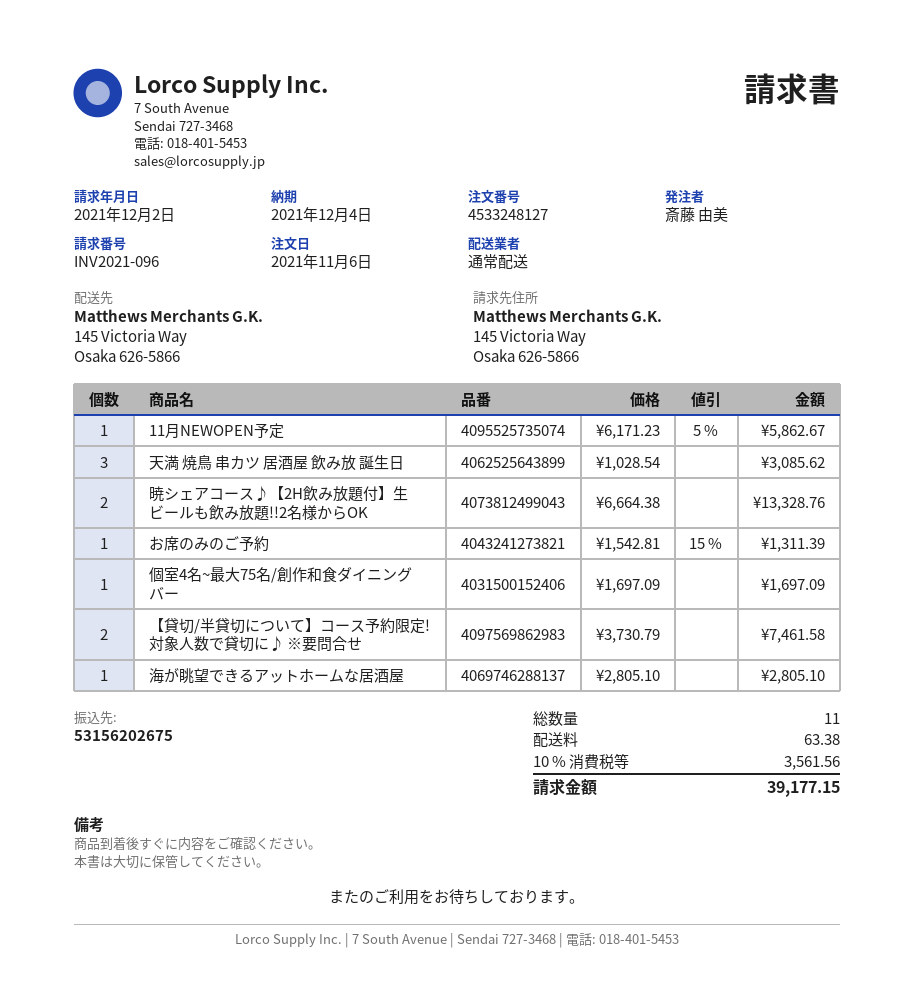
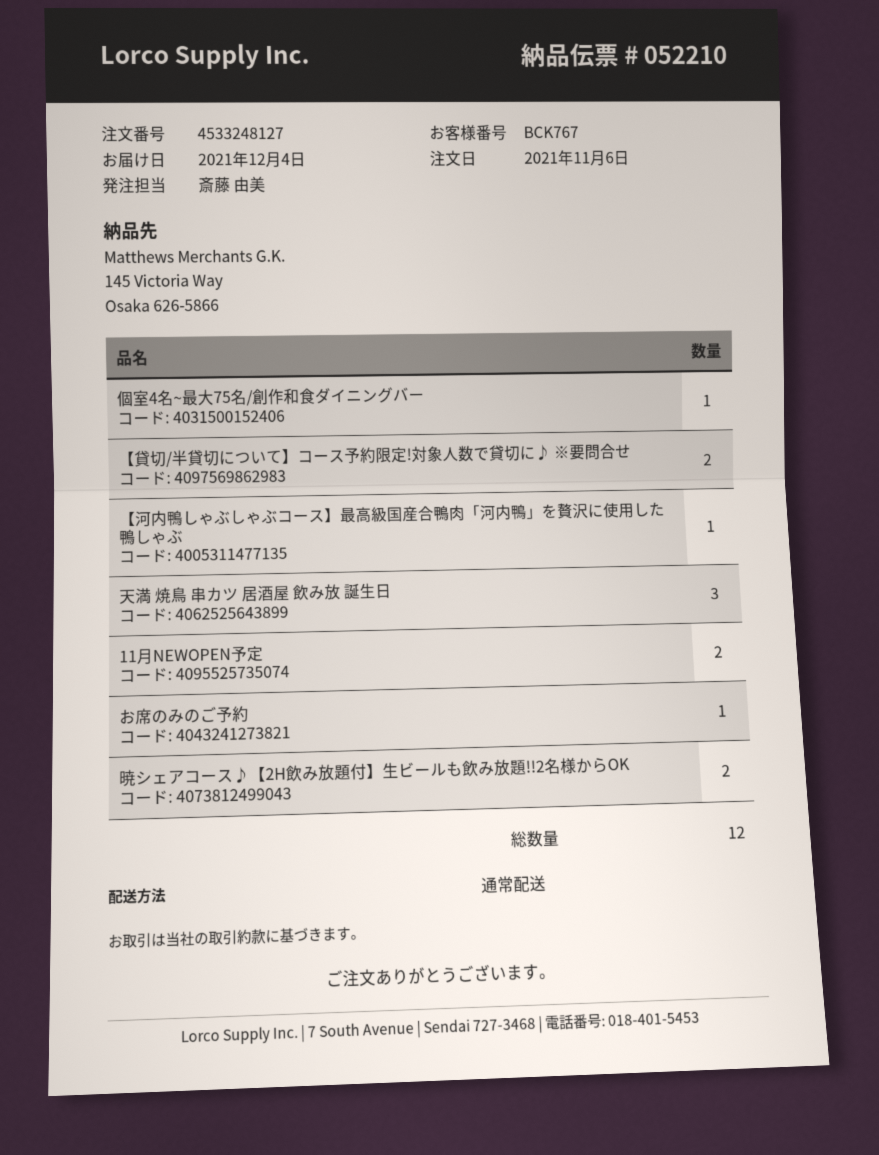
11月NEWOPEN予定: 1 -> 2
海が眺望できるアットホームな居酒屋: 1 -> none
【河内鴨しゃぶしゃぶコース】最高級国産合鴨肉「河内鴨」を贅沢に使用した鴨しゃぶ: none -> 1
total quantity: 11 -> 12

